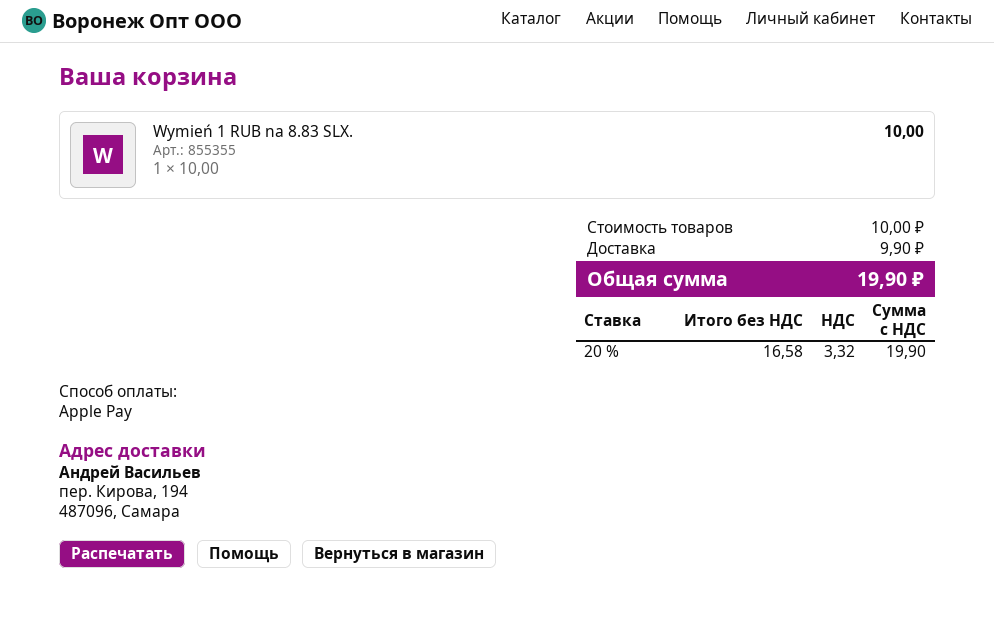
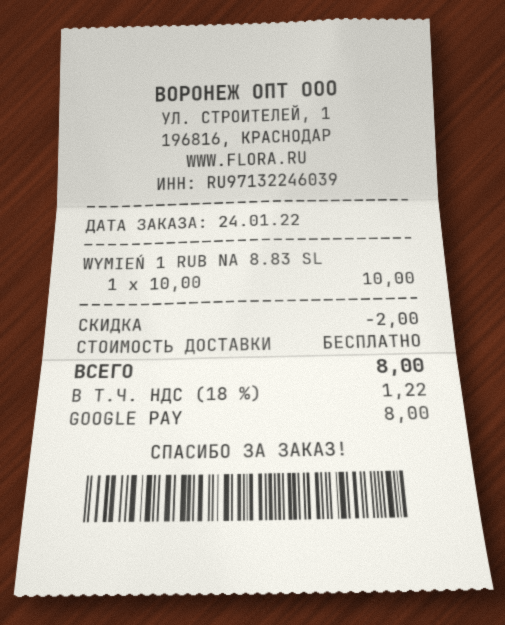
payment method: Apple Pay -> Google Pay
discount: none -> 2.00
shipping: 9.90 -> 0.00
tax: 20% = 3.32 -> 18% = 1.22
total: 19.90 -> 8.00

